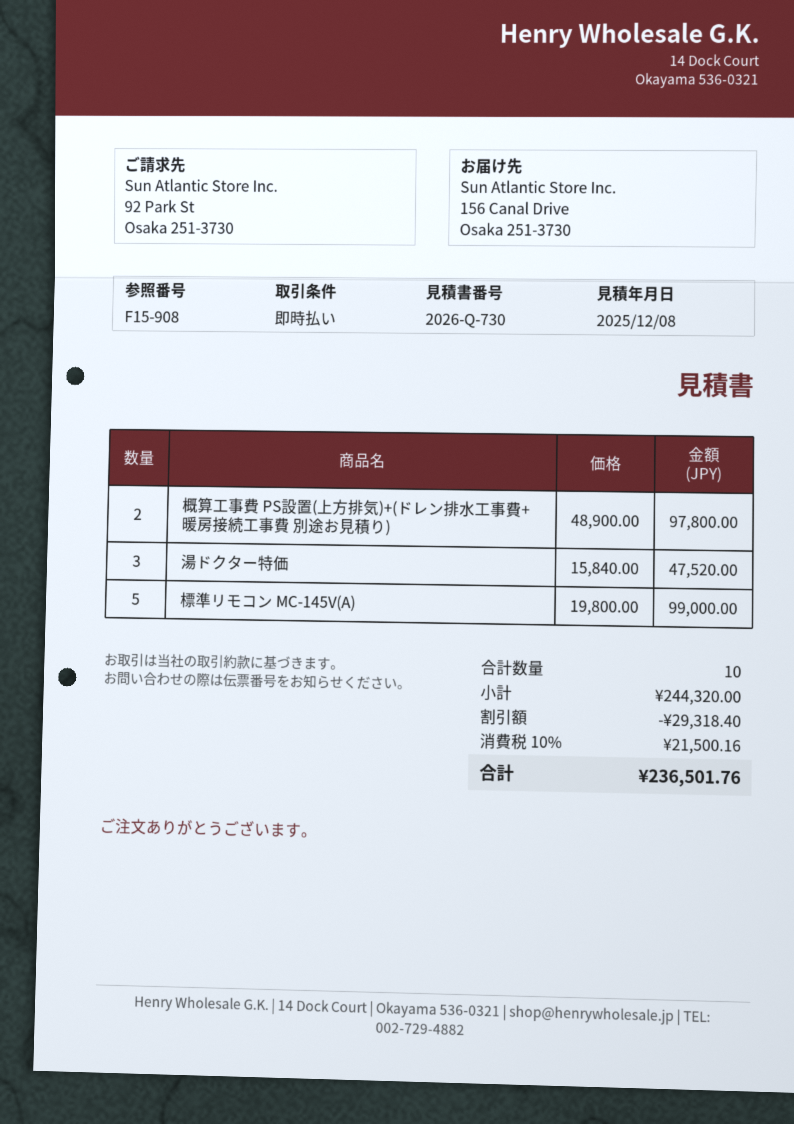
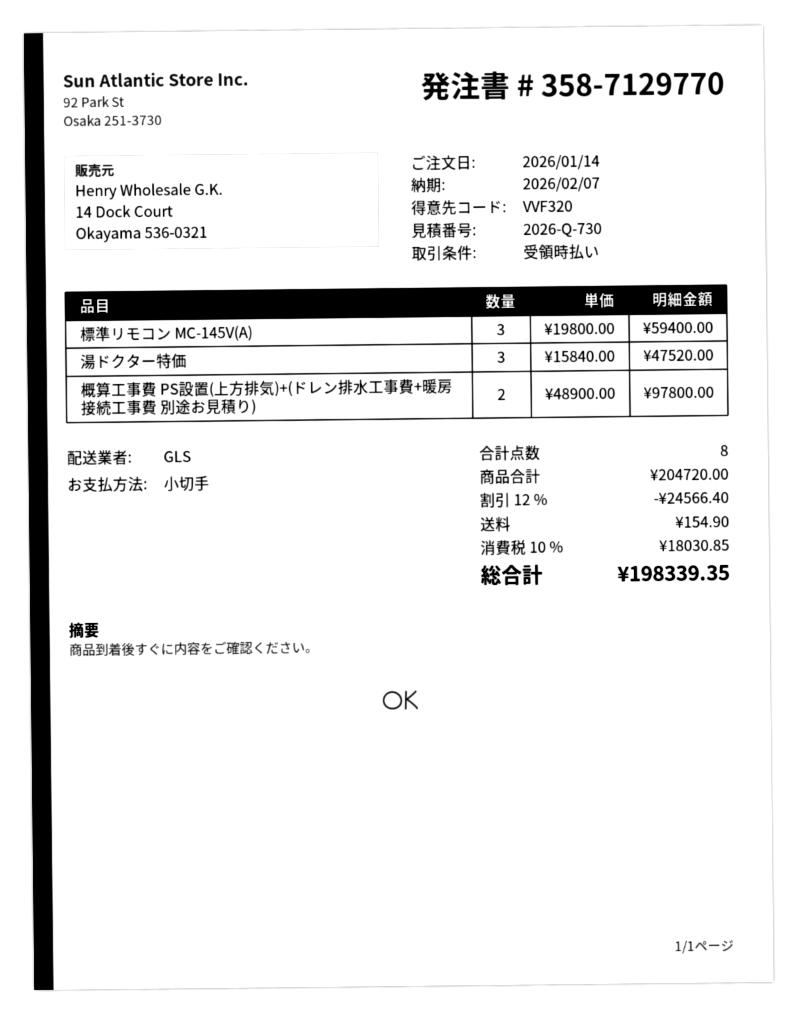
標準リモコン MC-145V(A): 5 x 19800.00 = 99000.00 -> 3 x 19800.00 = 59400.00
total quantity: 10 -> 8
subtotal: 244320.00 -> 204720.00
discount: 29318.40 -> 24566.40
shipping: none -> 154.90
tax: 10% = 21500.16 -> 10% = 18030.85
total: 236501.76 -> 198339.35

